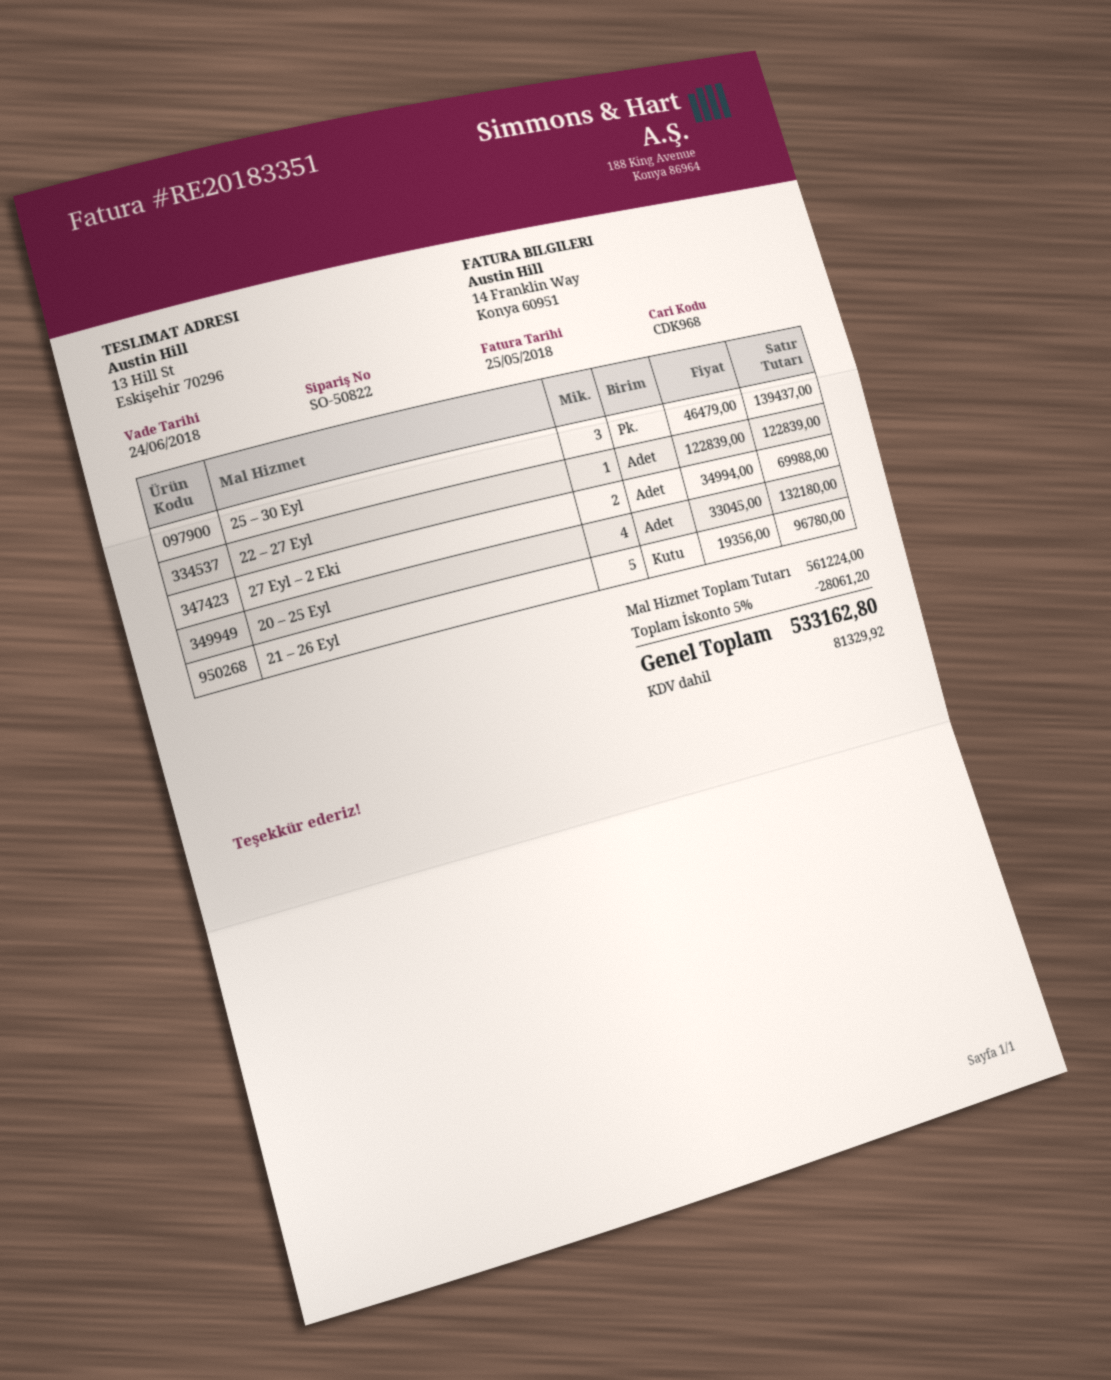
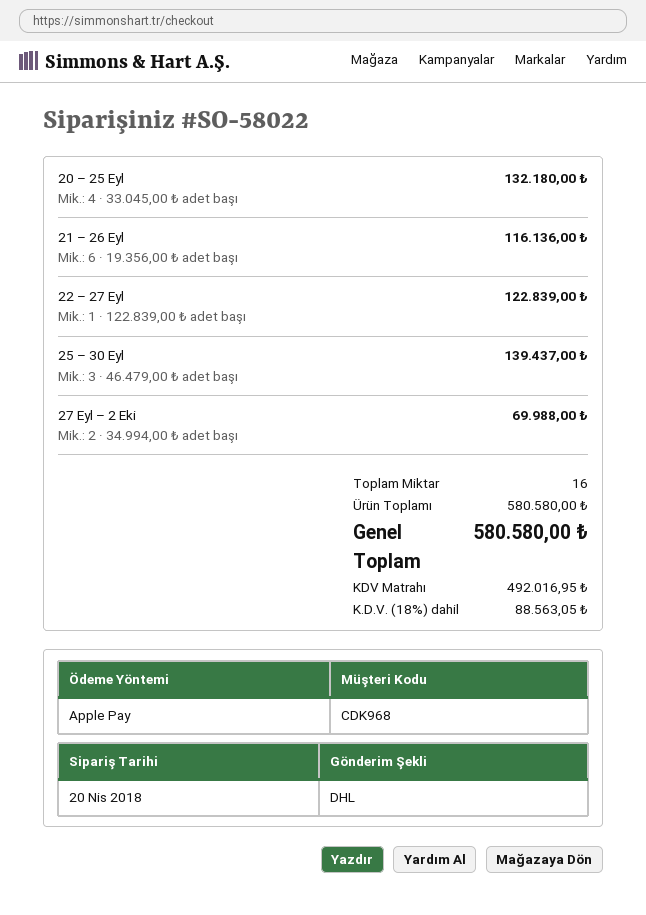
order number: SO-50822 -> SO-58022
21 – 26 Eyl: 5 x 19356.00 = 96780.00 -> 6 x 19356.00 = 116136.00
subtotal: 561224.00 -> 580580.00
discount: 5% = 28061.20 -> none
tax: 81329.92 -> 88563.05
total: 533162.80 -> 580580.00

